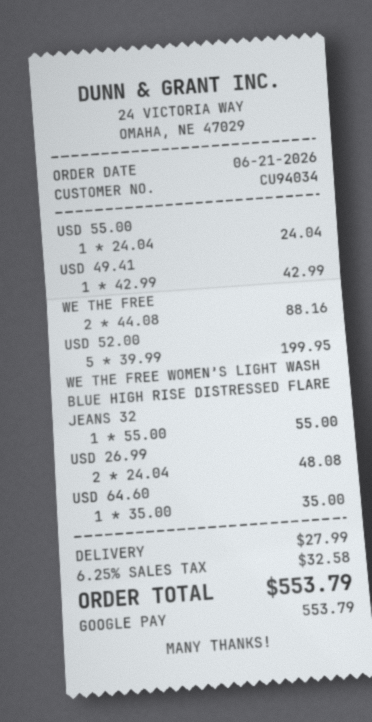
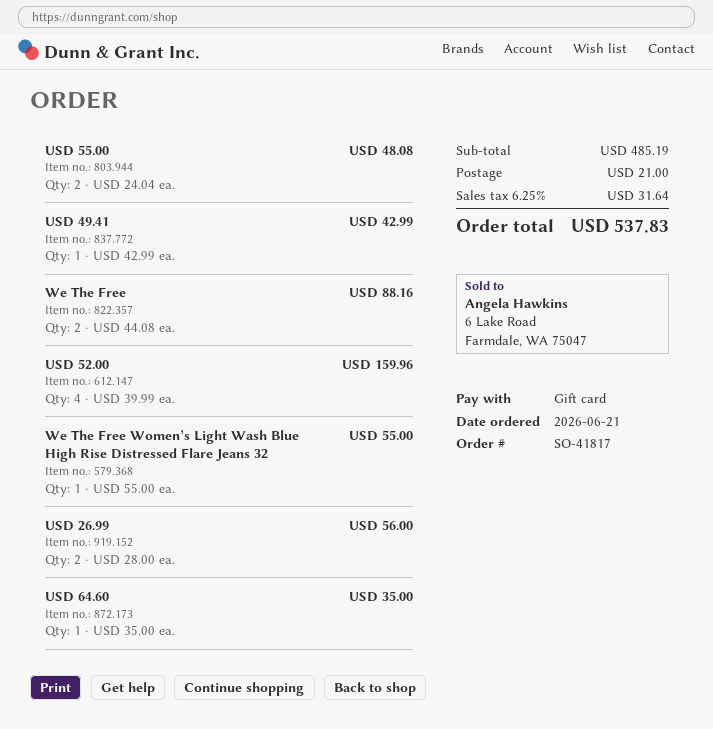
payment method: Google Pay -> gift card
USD 55.00: 1 x 24.04 = 24.04 -> 2 x 24.04 = 48.08
USD 52.00: 5 x 39.99 = 199.95 -> 4 x 39.99 = 159.96
USD 26.99: 2 x 24.04 = 48.08 -> 2 x 28.00 = 56.00
shipping: 27.99 -> 21.00
tax: 6.25% = 32.58 -> 6.25% = 31.64
total: 553.79 -> 537.83

